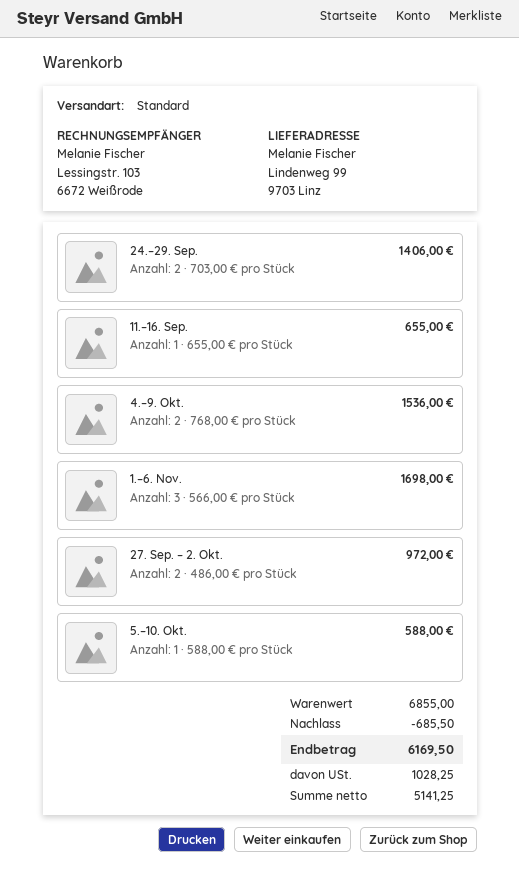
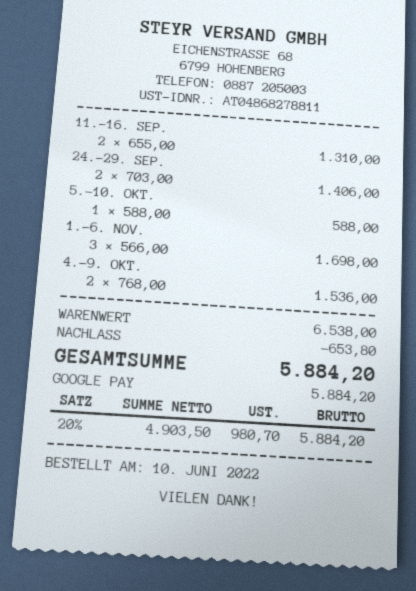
11.–16. Sep.: 1 x 655.00 = 655.00 -> 2 x 655.00 = 1310.00
27. Sep. – 2. Okt.: 2 x 486.00 = 972.00 -> none
subtotal: 6855.00 -> 6538.00
discount: 685.50 -> 653.80
net: 5141.25 -> 4903.50
tax: 1028.25 -> 980.70
total: 6169.50 -> 5884.20

